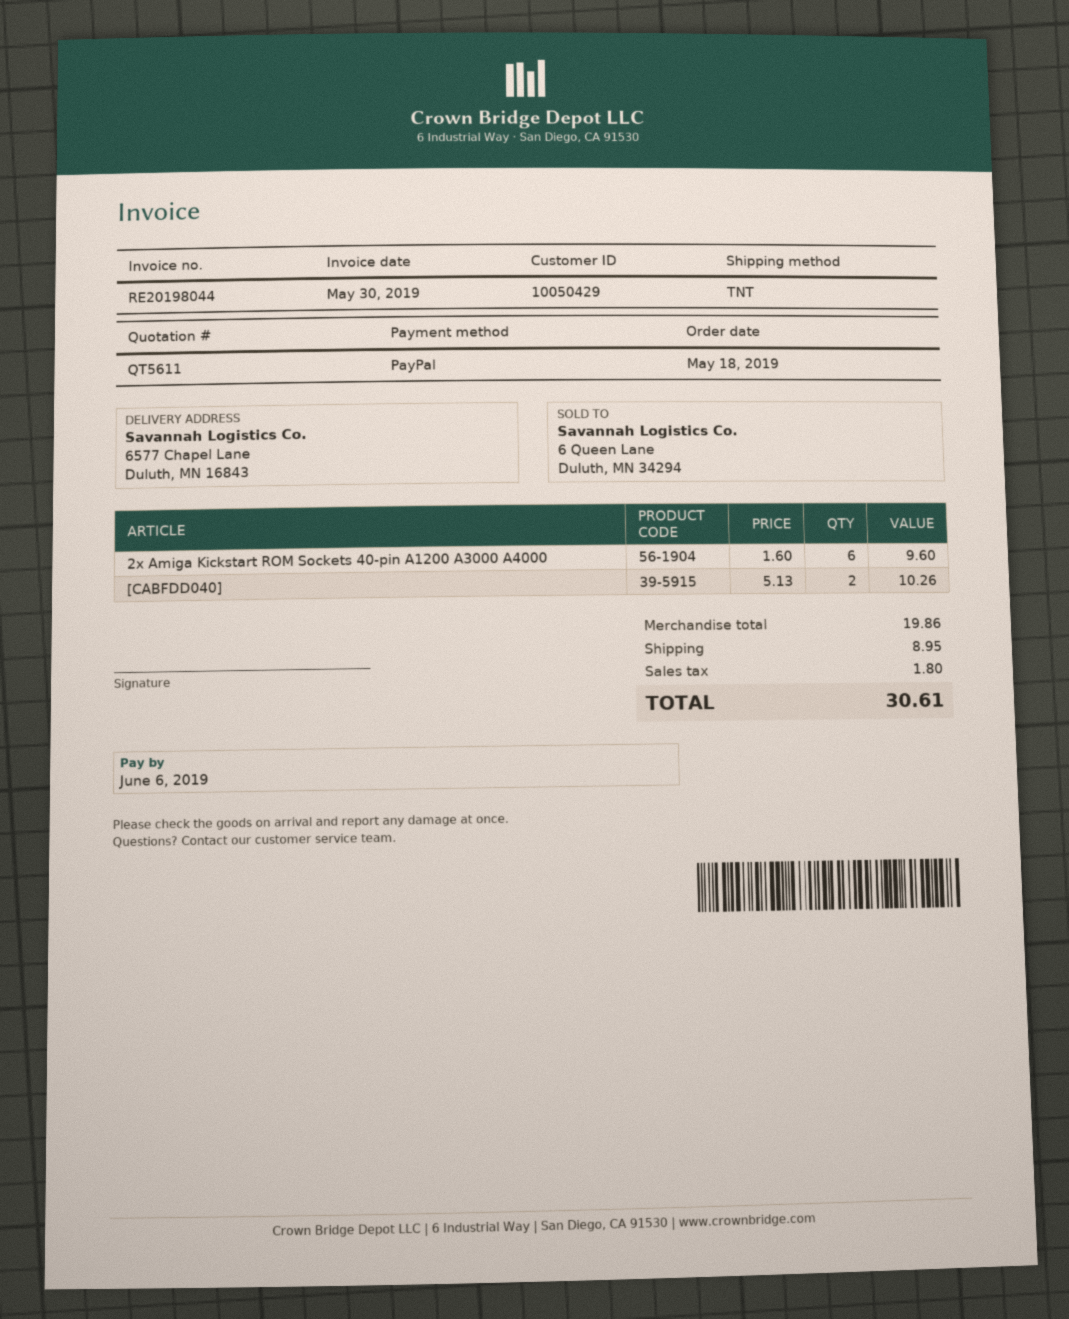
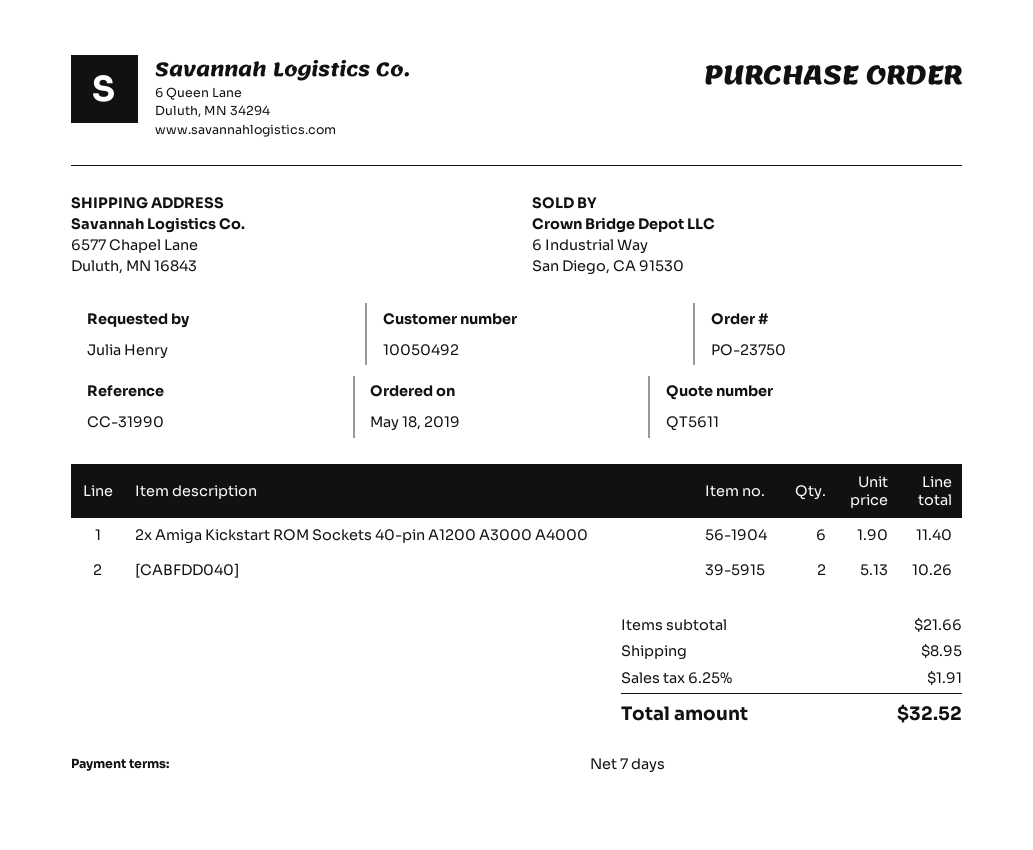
customer number: 10050429 -> 10050492
2x Amiga Kickstart ROM Sockets 40-pin A1200 A3000 A4000: 6 x 1.60 = 9.60 -> 6 x 1.90 = 11.40
subtotal: 19.86 -> 21.66
tax: 1.80 -> 1.91
total: 30.61 -> 32.52

